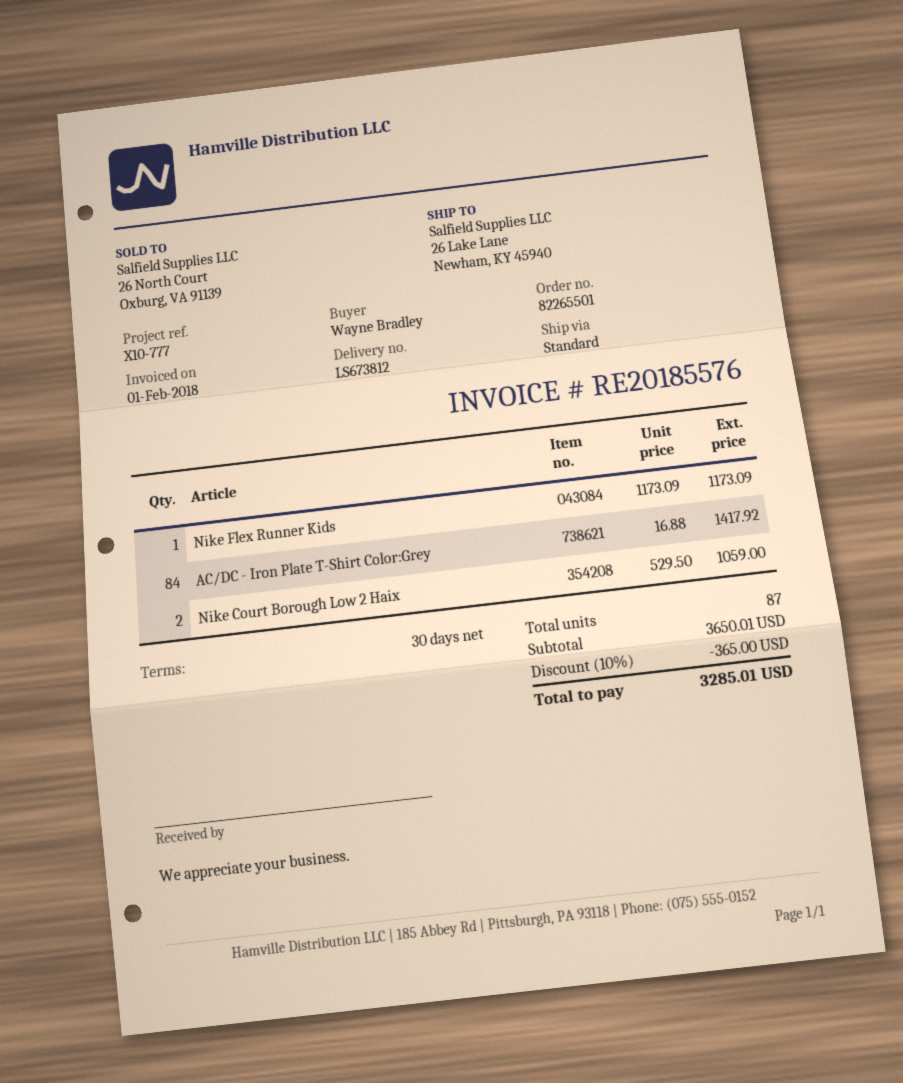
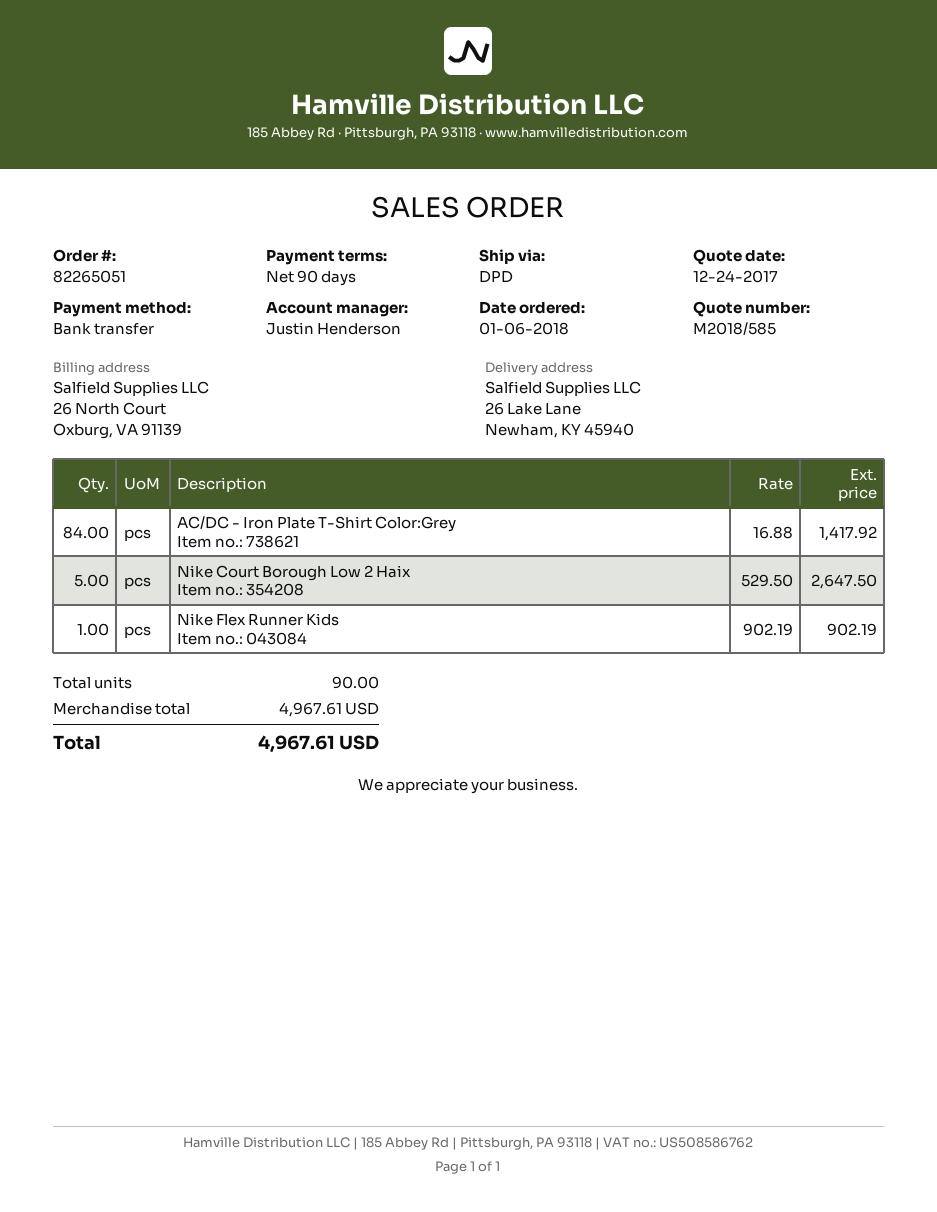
order number: 82265501 -> 82265051
payment terms: 30 days -> 90 days
shipping method: standard -> DPD
Nike Flex Runner Kids: 1 x 1173.09 = 1173.09 -> 1 x 902.19 = 902.19
Nike Court Borough Low 2 Haix: 2 x 529.50 = 1059.00 -> 5 x 529.50 = 2647.50
total quantity: 87 -> 90
subtotal: 3650.01 -> 4967.61
discount: 10% = 365.00 -> none
total: 3285.01 -> 4967.61

